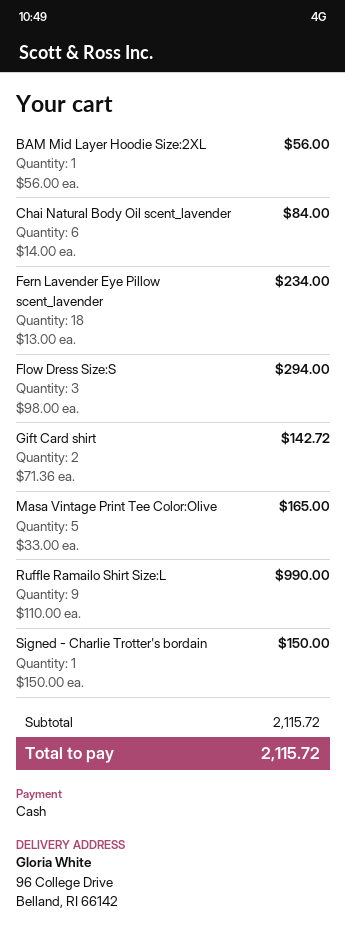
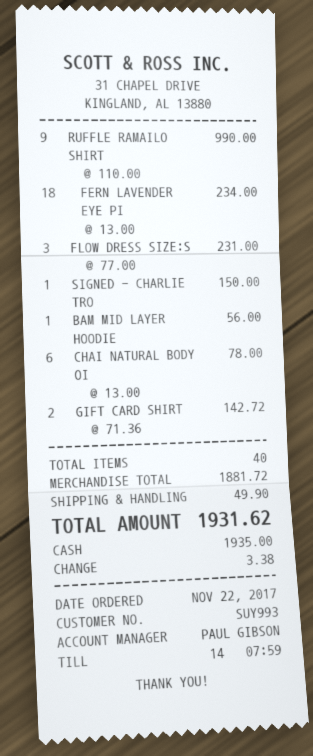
Chai Natural Body Oil scent_lavender: 6 x 14.00 = 84.00 -> 6 x 13.00 = 78.00
Flow Dress Size:S: 3 x 98.00 = 294.00 -> 3 x 77.00 = 231.00
Masa Vintage Print Tee Color:Olive: 5 x 33.00 = 165.00 -> none
subtotal: 2115.72 -> 1881.72
shipping: none -> 49.90
total: 2115.72 -> 1931.62

